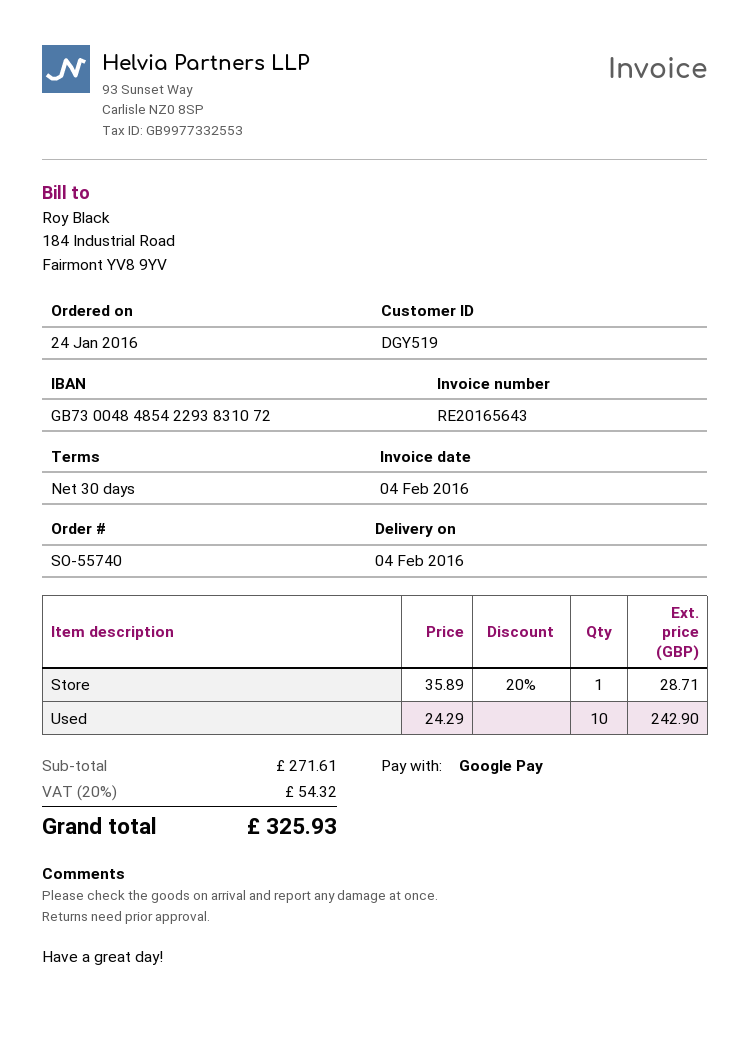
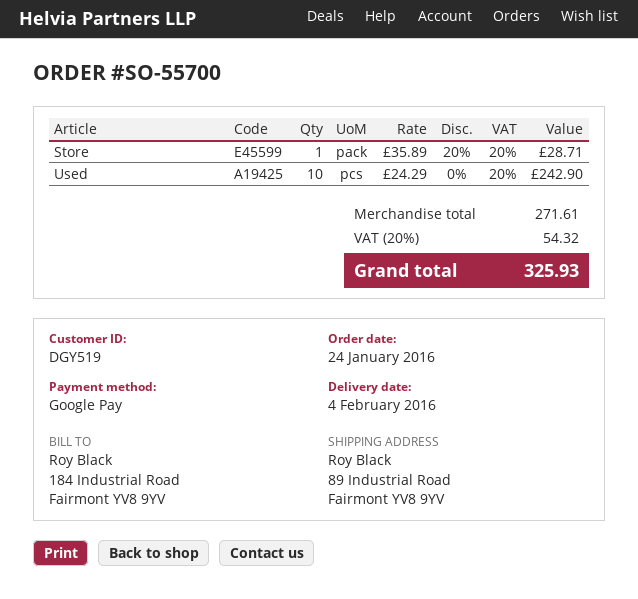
order number: SO-55740 -> SO-55700

